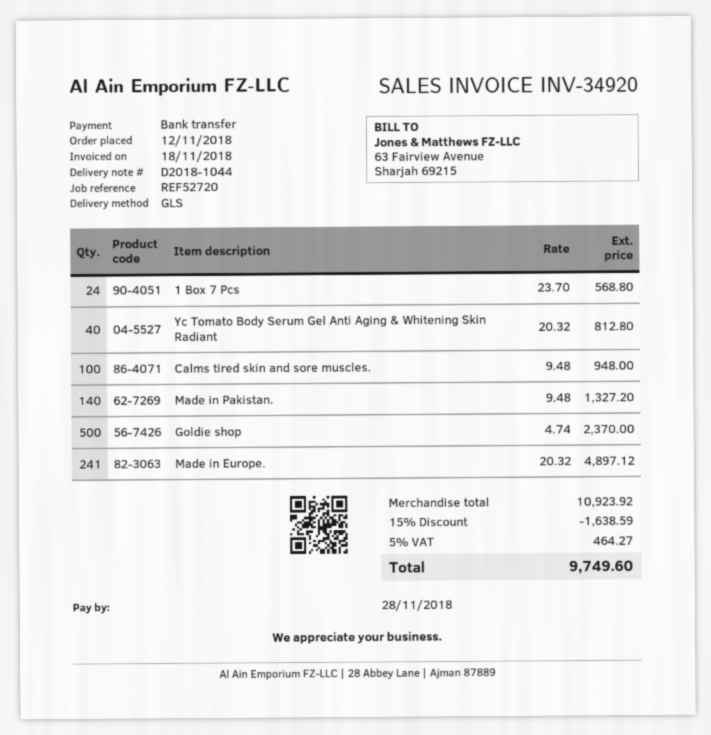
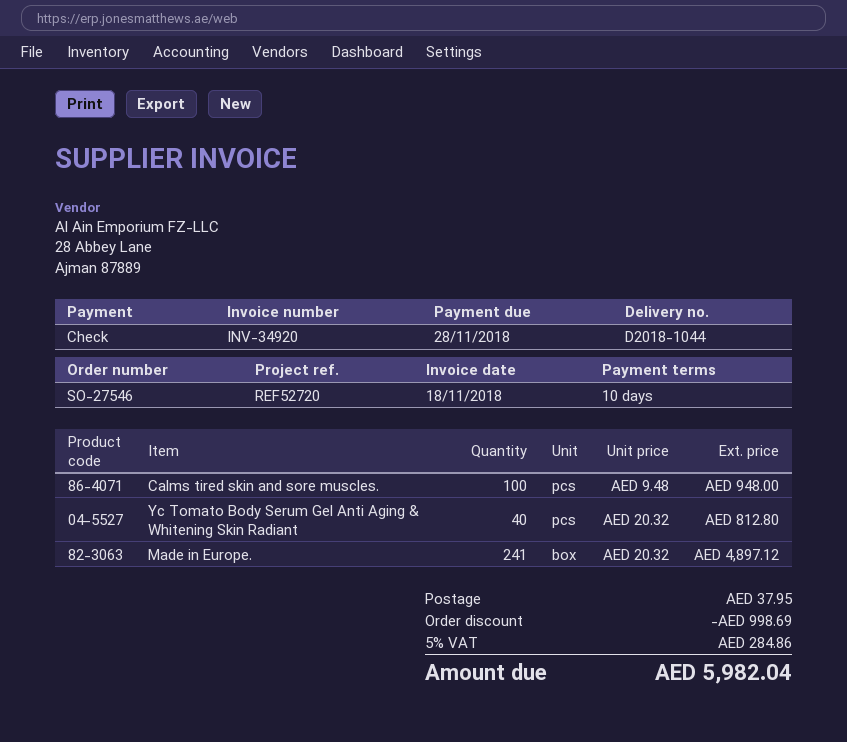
payment method: bank transfer -> cheque
1 Box 7 Pcs: 24 x 23.70 = 568.80 -> none
Made in Pakistan.: 140 x 9.48 = 1327.20 -> none
Goldie shop: 500 x 4.74 = 2370.00 -> none
discount: 1638.59 -> 998.69
shipping: none -> 37.95
tax: 5% = 464.27 -> 5% = 284.86
total: 9749.60 -> 5982.04

